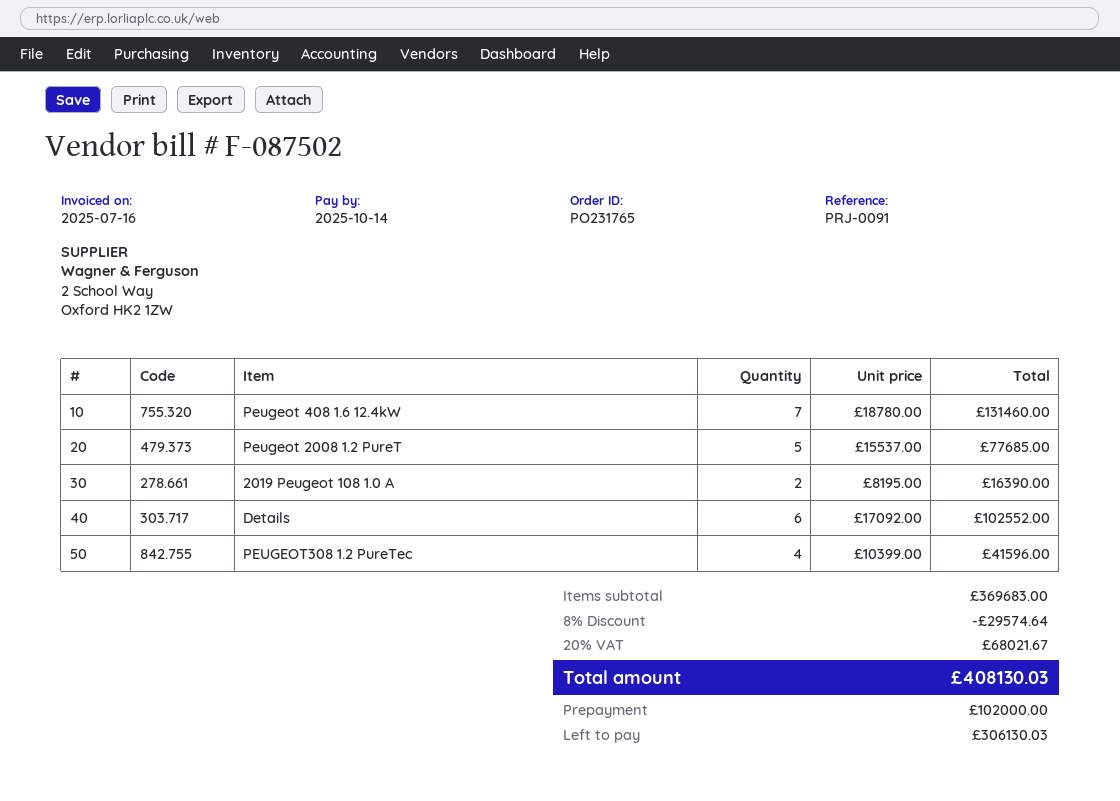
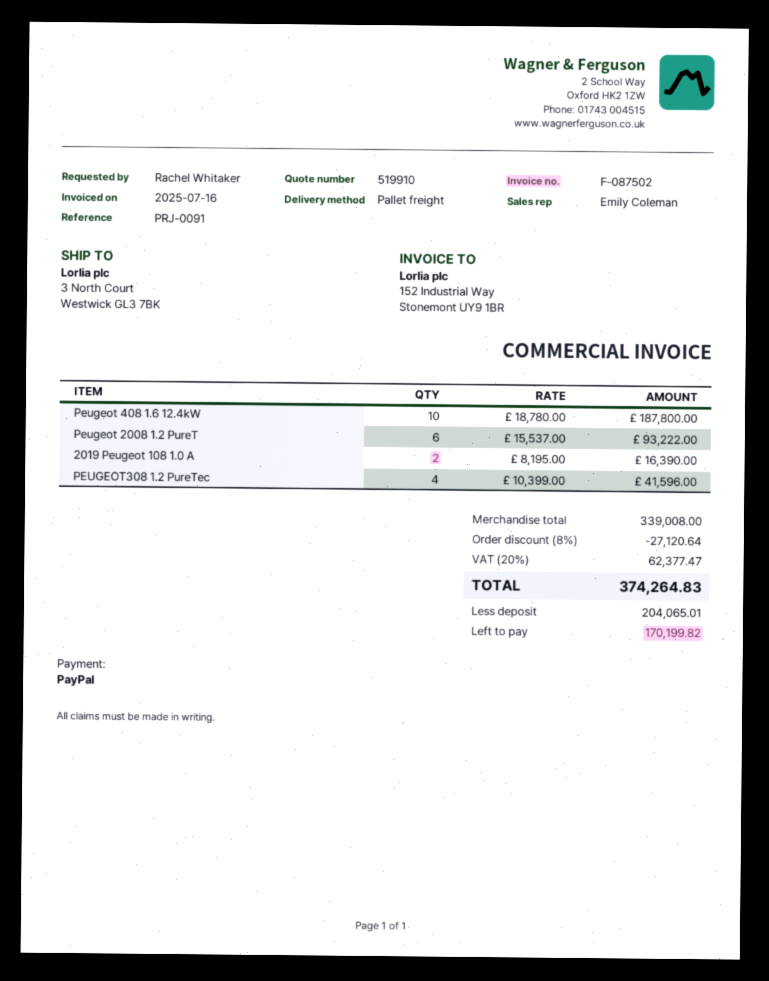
Peugeot 408 1.6 12.4kW: 7 x 18780.00 = 131460.00 -> 10 x 18780.00 = 187800.00
Peugeot 2008 1.2 PureT: 5 x 15537.00 = 77685.00 -> 6 x 15537.00 = 93222.00
Details: 6 x 17092.00 = 102552.00 -> none
subtotal: 369683.00 -> 339008.00
discount: 8% = 29574.64 -> 8% = 27120.64
tax: 20% = 68021.67 -> 20% = 62377.47
total: 408130.03 -> 374264.83
deposit: 102000.00 -> 204065.01
balance: 306130.03 -> 170199.82

